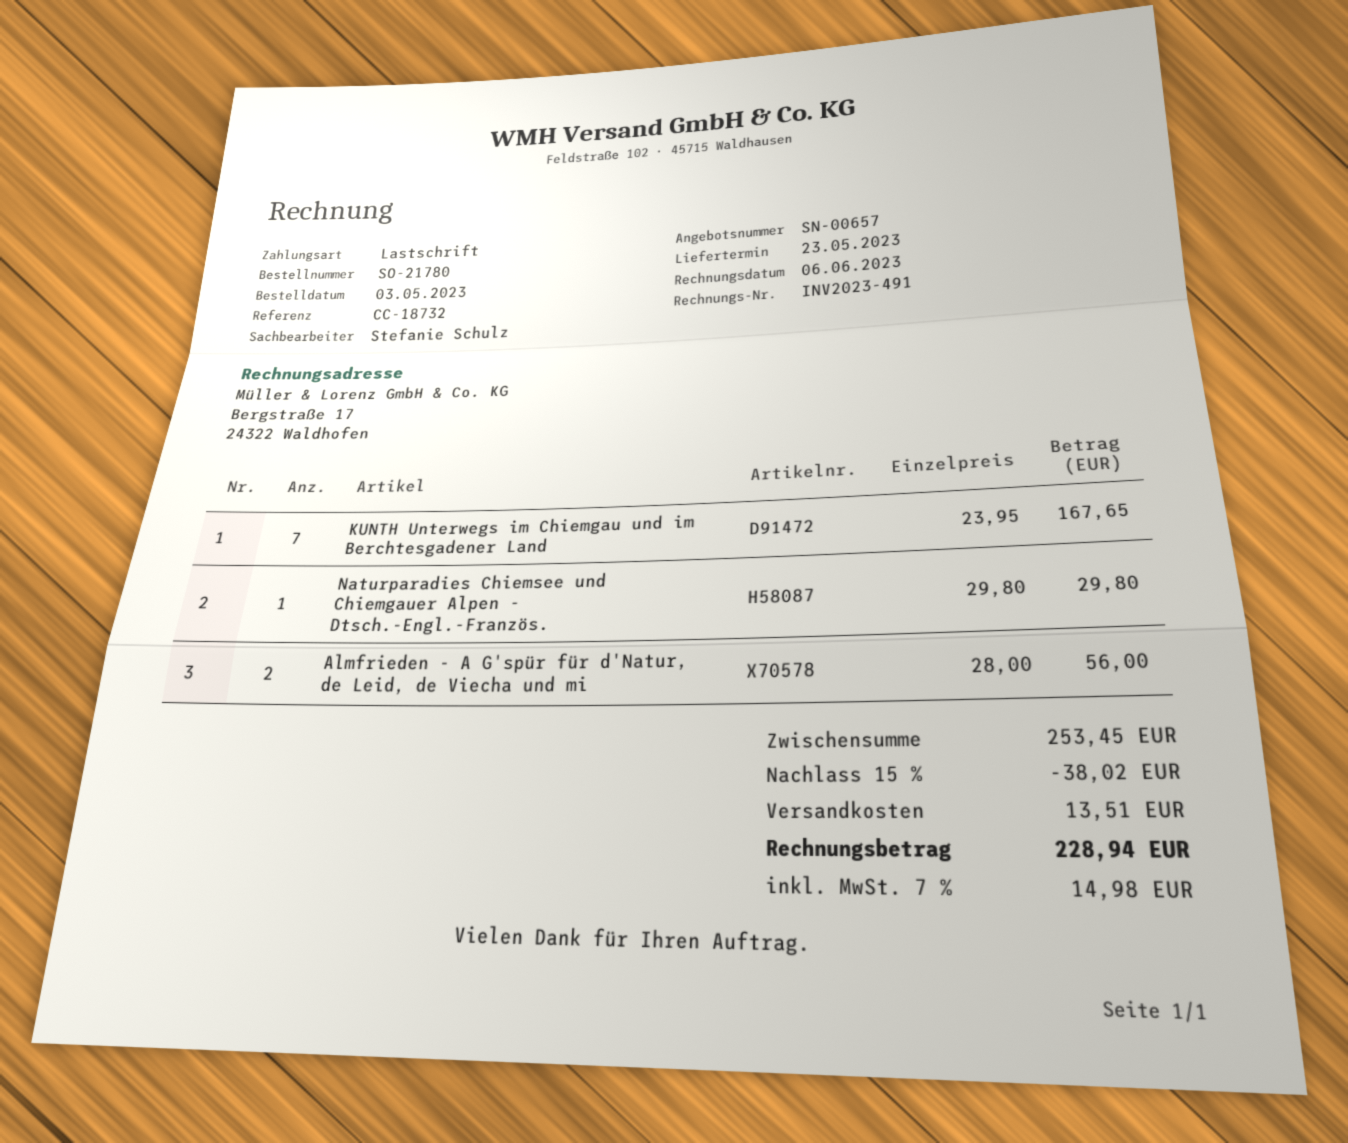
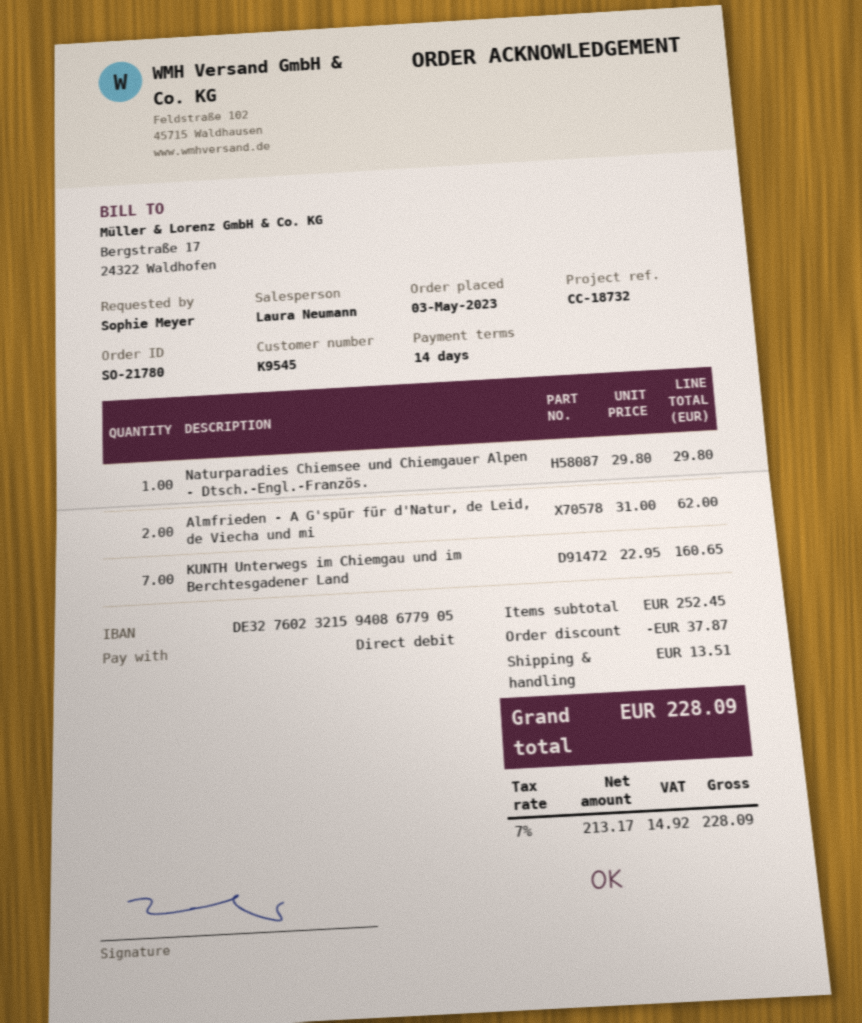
sales rep: Stefanie Schulz -> Laura Neumann
KUNTH Unterwegs im Chiemgau und im Berchtesgadener Land: 7 x 23.95 = 167.65 -> 7 x 22.95 = 160.65
Almfrieden - A G'spür für d'Natur, de Leid, de Viecha und mi: 2 x 28.00 = 56.00 -> 2 x 31.00 = 62.00
subtotal: 253.45 -> 252.45
discount: 38.02 -> 37.87
tax: 7% = 14.98 -> 7% = 14.92
total: 228.94 -> 228.09

